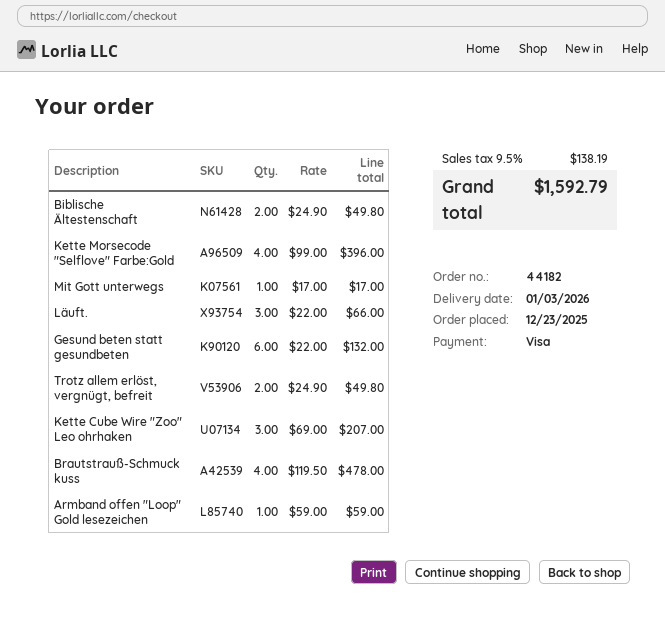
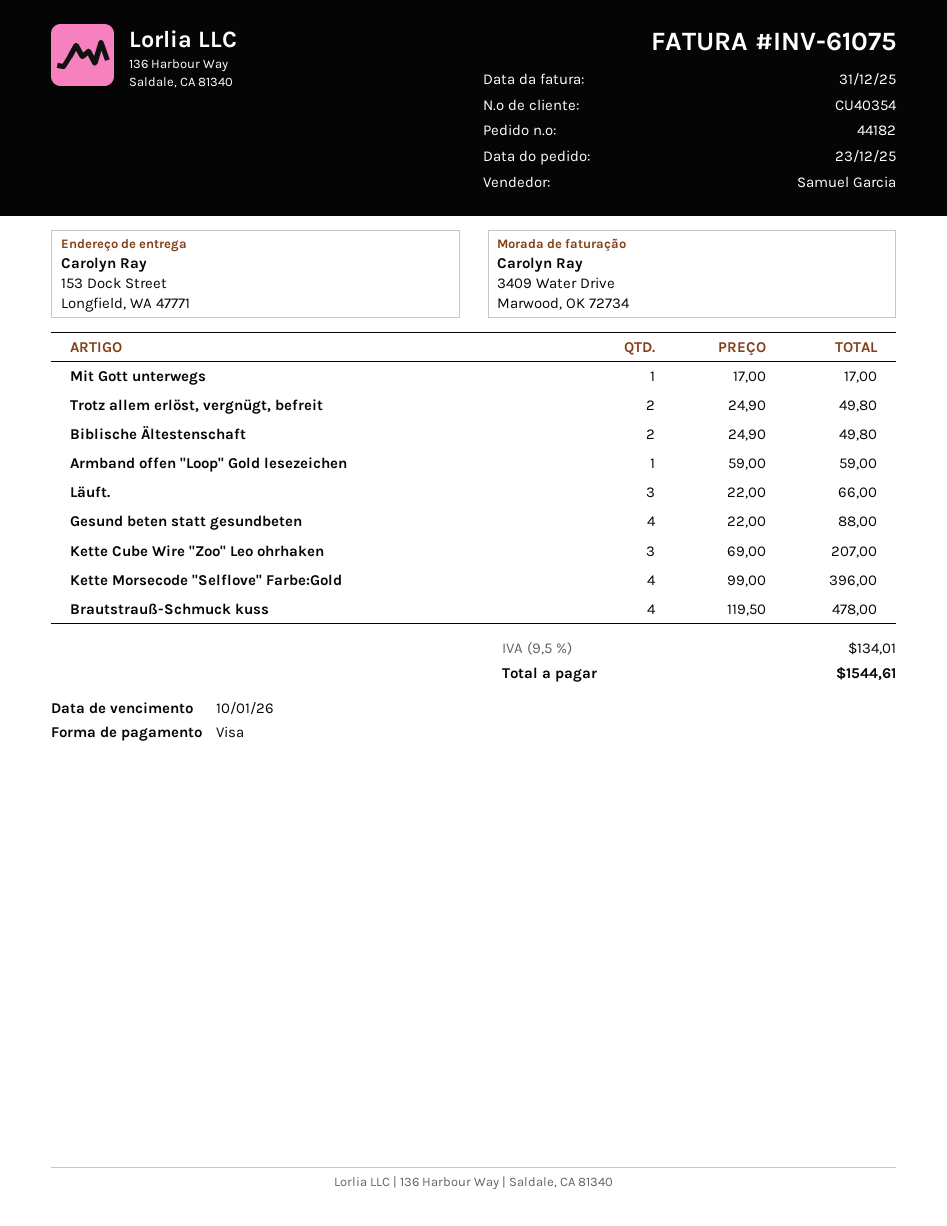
Gesund beten statt gesundbeten: 6 x 22.00 = 132.00 -> 4 x 22.00 = 88.00
tax: 9.5% = 138.19 -> 9.5% = 134.01
total: 1592.79 -> 1544.61

